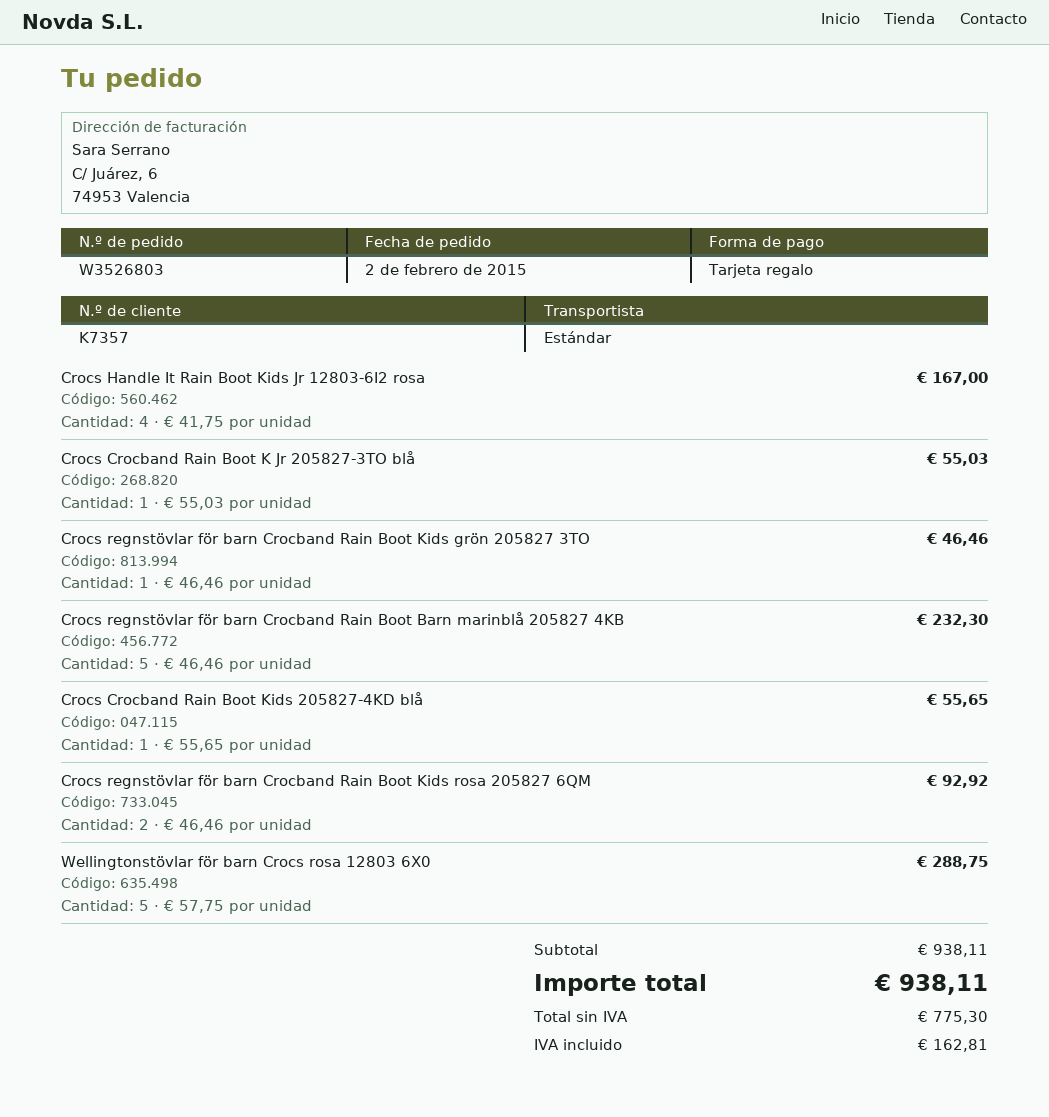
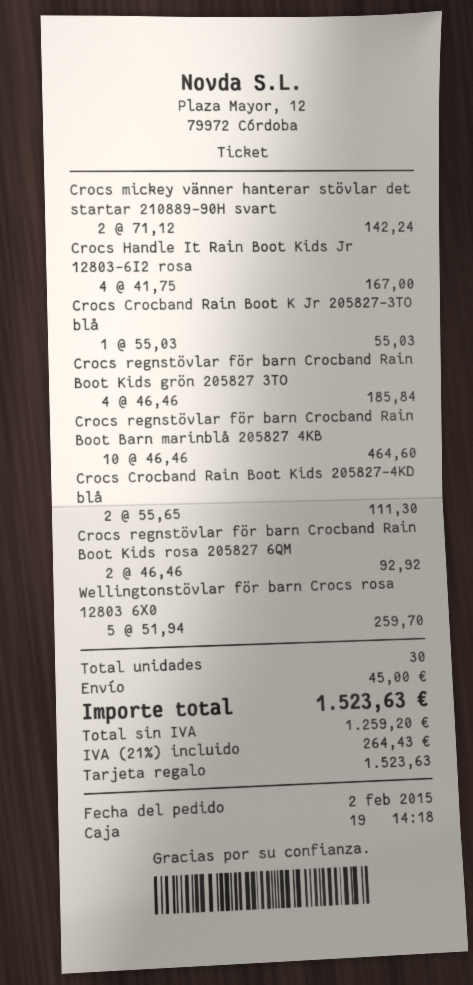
Crocs regnstövlar för barn Crocband Rain Boot Kids grön 205827 3TO: 1 x 46.46 = 46.46 -> 4 x 46.46 = 185.84
Crocs regnstövlar för barn Crocband Rain Boot Barn marinblå 205827 4KB: 5 x 46.46 = 232.30 -> 10 x 46.46 = 464.60
Crocs Crocband Rain Boot Kids 205827-4KD blå: 1 x 55.65 = 55.65 -> 2 x 55.65 = 111.30
Wellingtonstövlar för barn Crocs rosa 12803 6X0: 5 x 57.75 = 288.75 -> 5 x 51.94 = 259.70
Crocs mickey vänner hanterar stövlar det startar 210889-90H svart: none -> 2 x 71.12 = 142.24
shipping: none -> 45.00
net: 775.30 -> 1259.20
tax: 162.81 -> 264.43
total: 938.11 -> 1523.63

